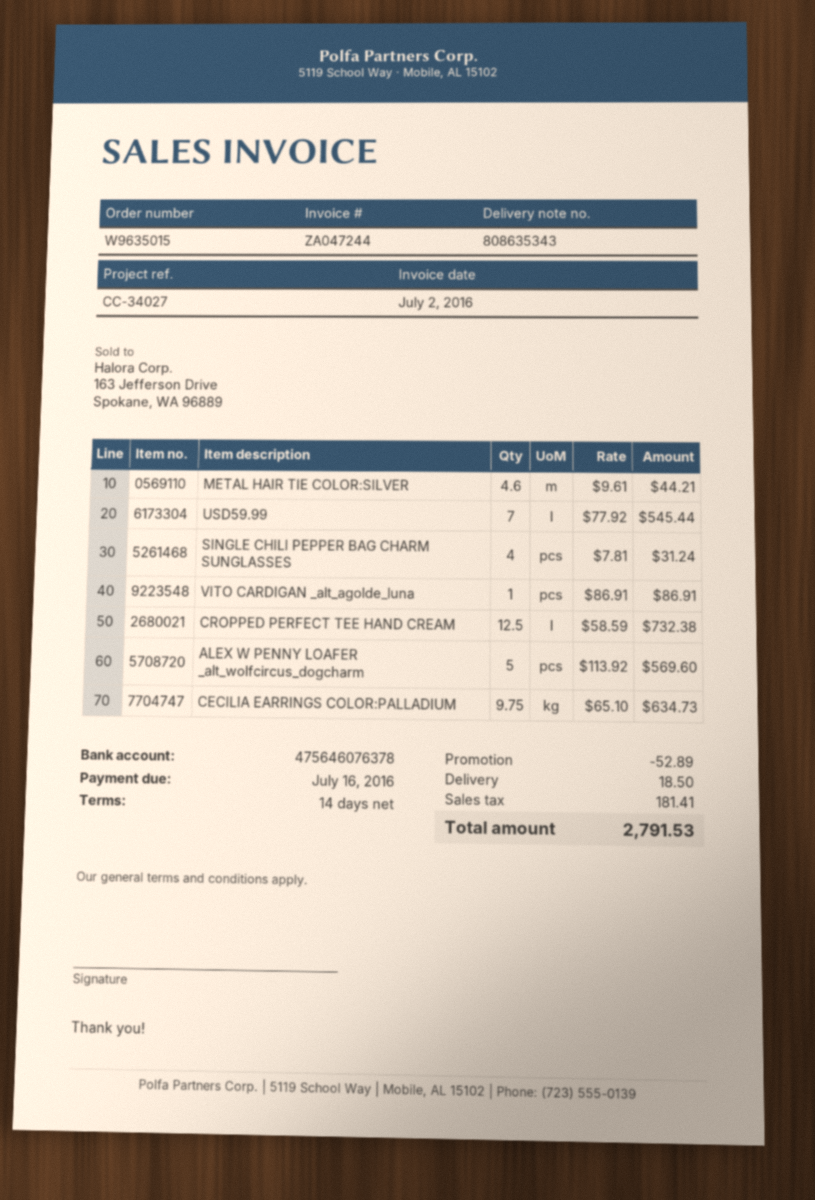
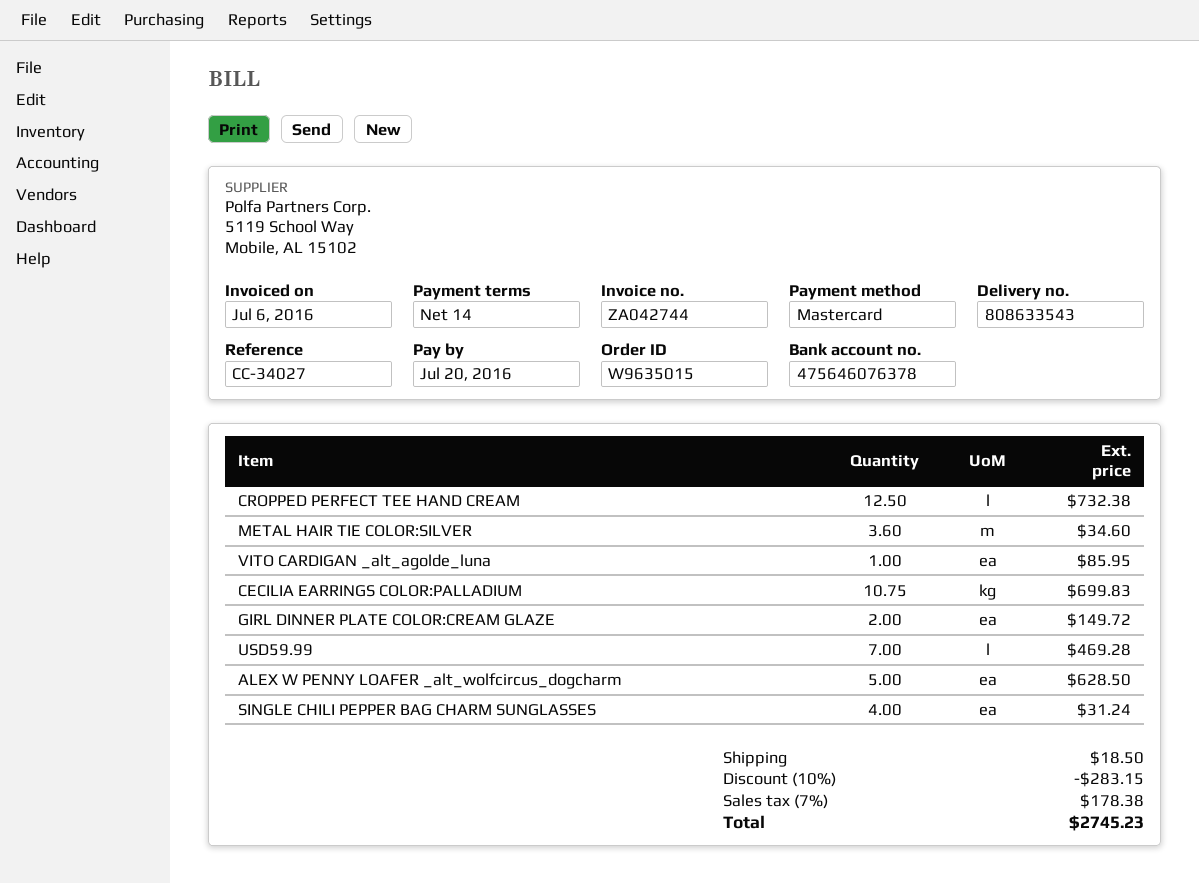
delivery note number: 808635343 -> 808633543
invoice number: ZA047244 -> ZA042744
invoice date: 2016-07-02 -> 2016-07-06
due date: 2016-07-16 -> 2016-07-20
METAL HAIR TIE COLOR:SILVER: 4.6 for 44.21 -> 3.6 for 34.60
USD59.99: 7 for 545.44 -> 7 for 469.28
VITO CARDIGAN _alt_agolde_luna: 1 for 86.91 -> 1 for 85.95
ALEX W PENNY LOAFER _alt_wolfcircus_dogcharm: 5 for 569.60 -> 5 for 628.50
CECILIA EARRINGS COLOR:PALLADIUM: 9.75 for 634.73 -> 10.75 for 699.83
GIRL DINNER PLATE COLOR:CREAM GLAZE: none -> 2 for 149.72
discount: 52.89 -> 283.15
tax: 181.41 -> 178.38
total: 2791.53 -> 2745.23

